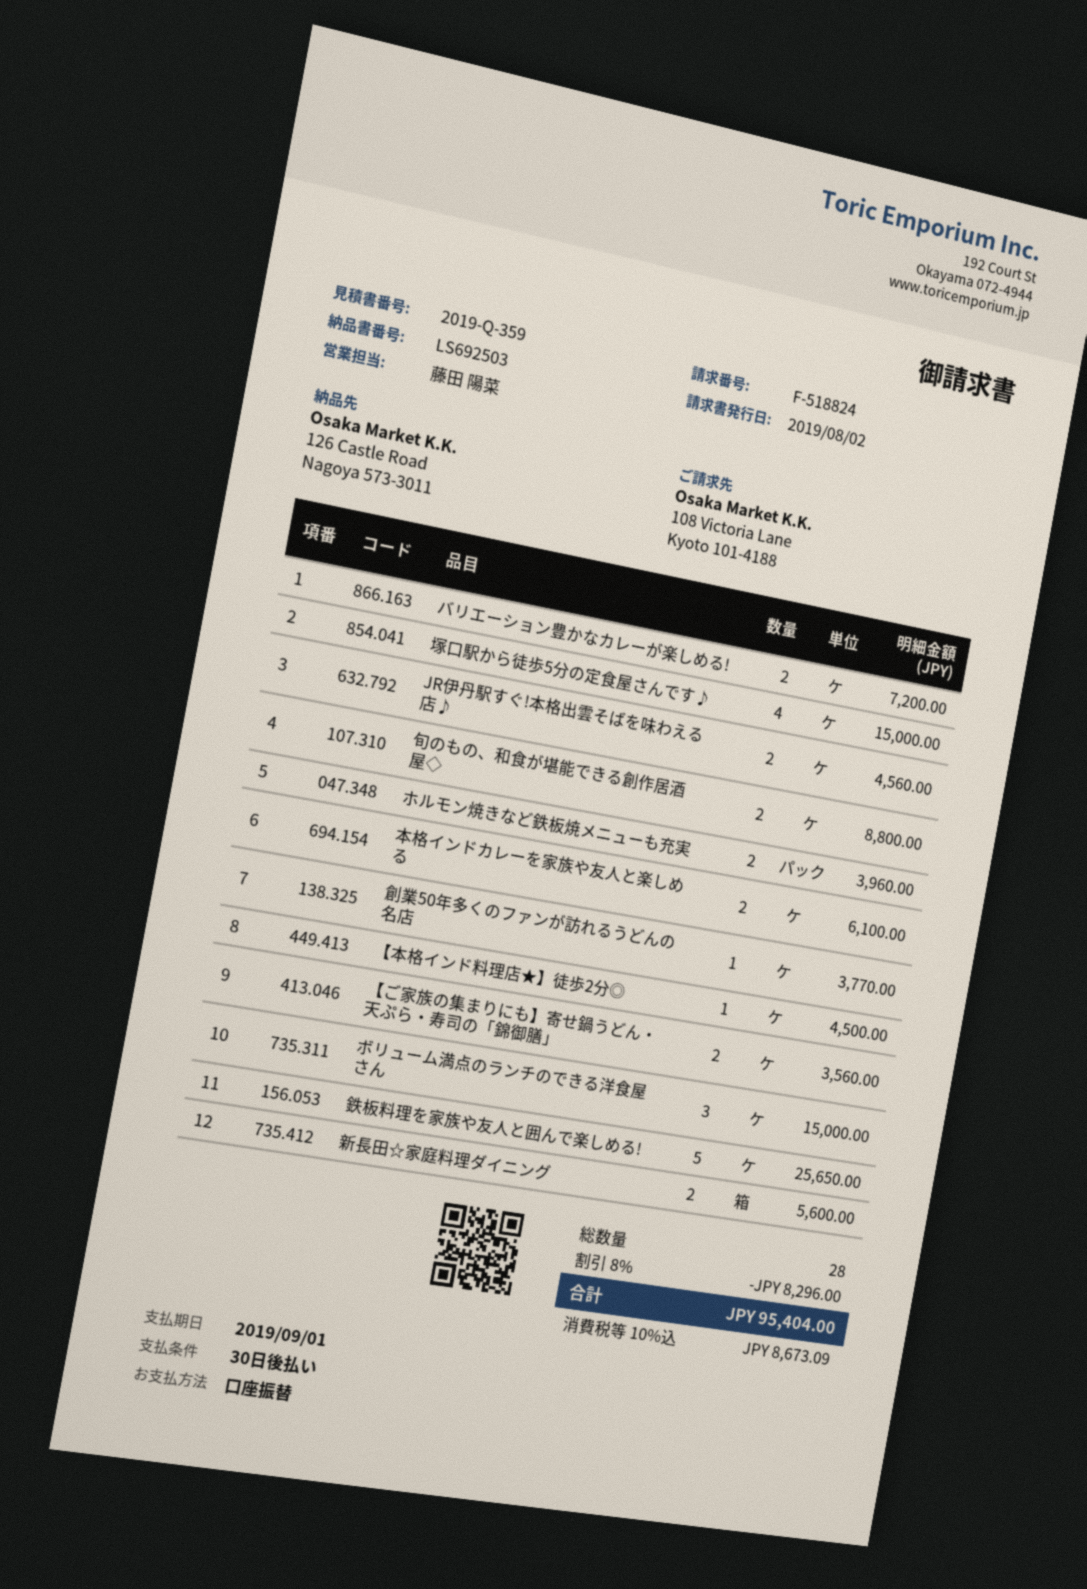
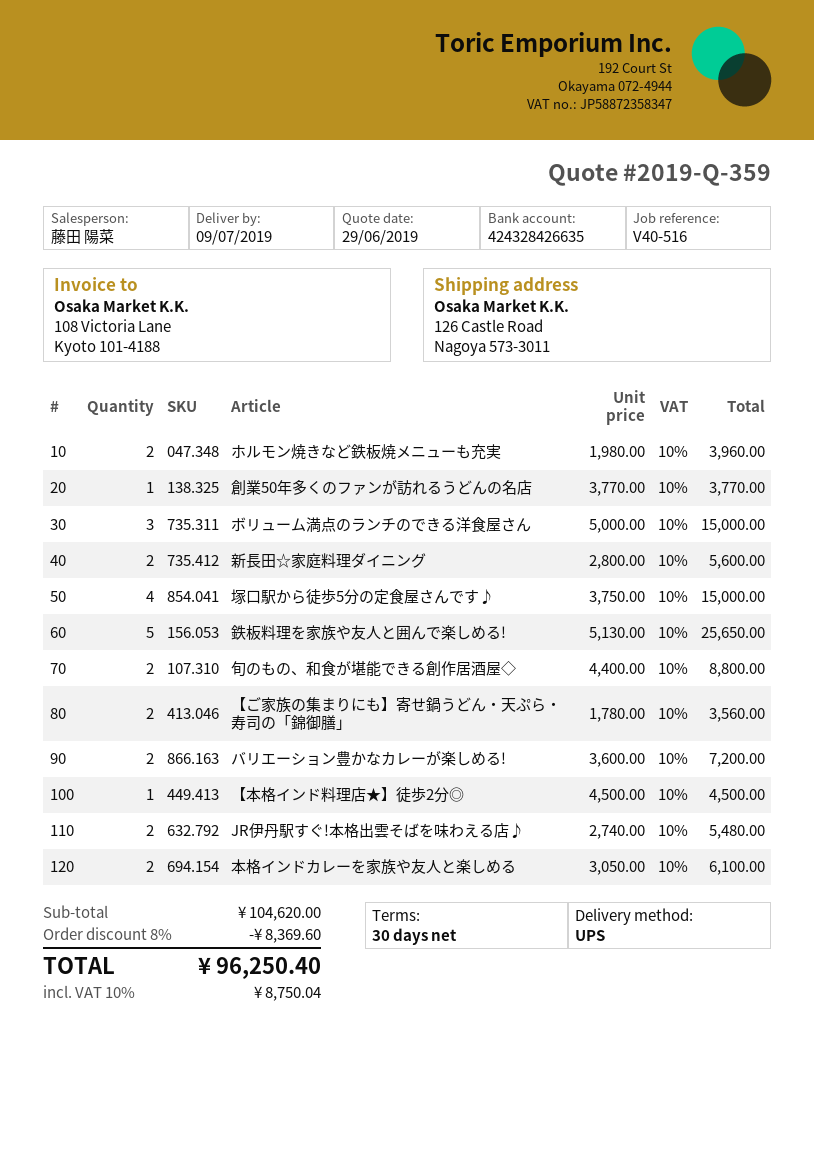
JR伊丹駅すぐ!本格出雲そばを味わえる店♪: 2 for 4560.00 -> 2 for 5480.00
discount: 8% = 8296.00 -> 8% = 8369.60
tax: 10% = 8673.09 -> 10% = 8750.04
total: 95404.00 -> 96250.40

